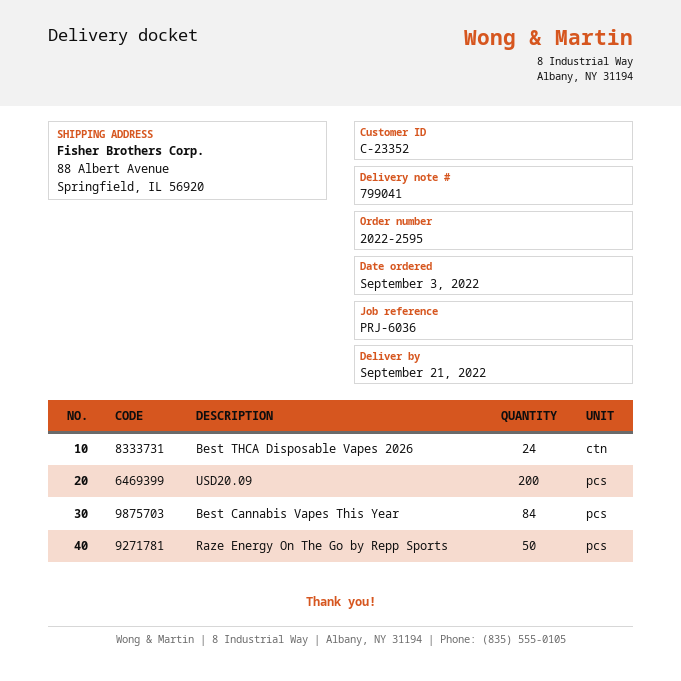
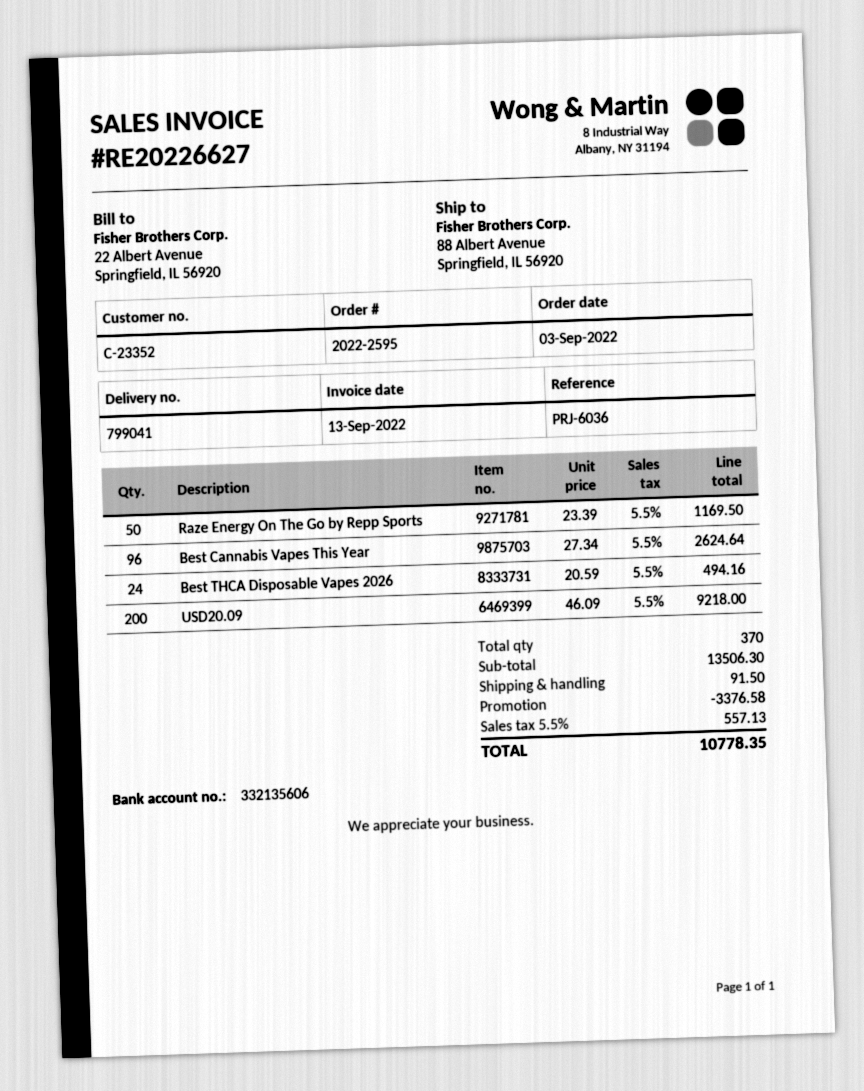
Best Cannabis Vapes This Year: 84 -> 96

